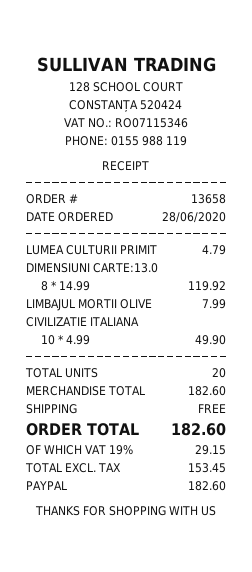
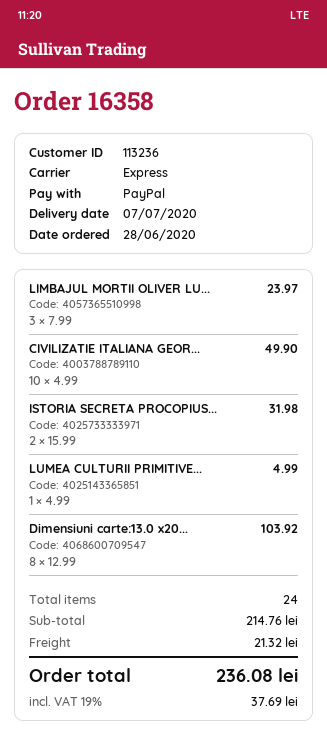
order number: 13658 -> 16358
LUMEA CULTURII PRIMIT: 1 x 4.79 = 4.79 -> 1 x 4.99 = 4.99
DIMENSIUNI CARTE:13.0: 8 x 14.99 = 119.92 -> 8 x 12.99 = 103.92
LIMBAJUL MORTII OLIVE: 1 x 7.99 = 7.99 -> 3 x 7.99 = 23.97
ISTORIA SECRETA PROCOPIUS...: none -> 2 x 15.99 = 31.98
total quantity: 20 -> 24
subtotal: 182.60 -> 214.76
shipping: 0.00 -> 21.32
tax: 19% = 29.15 -> 19% = 37.69
total: 182.60 -> 236.08

